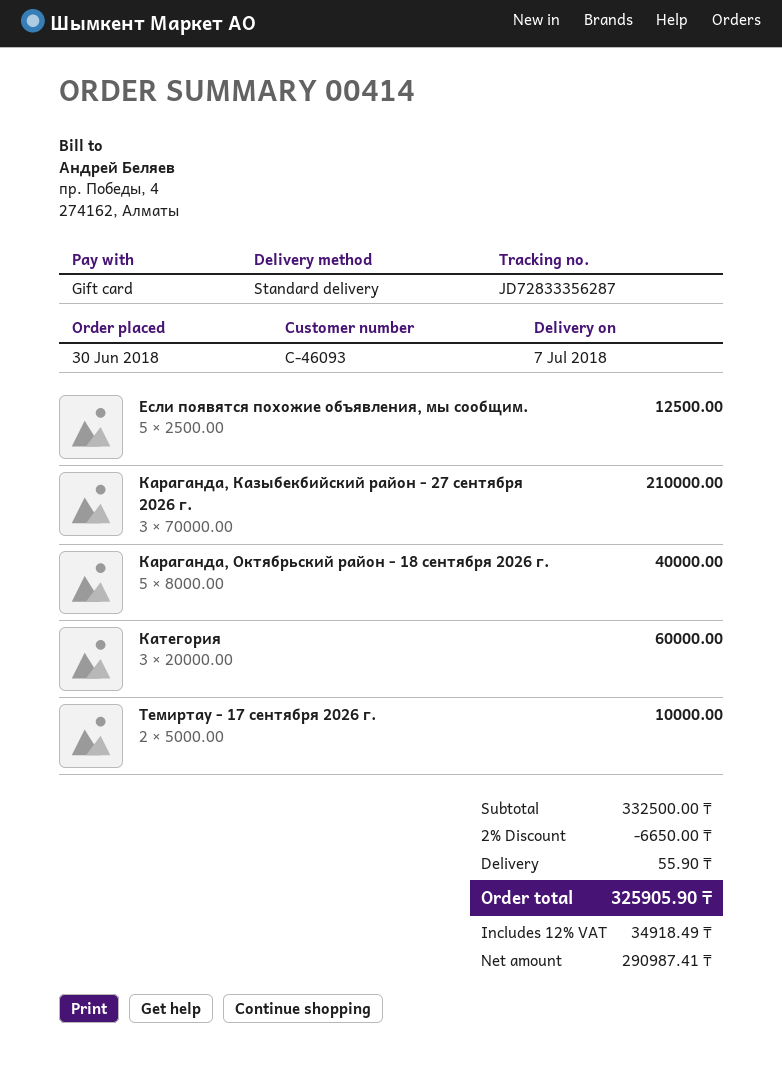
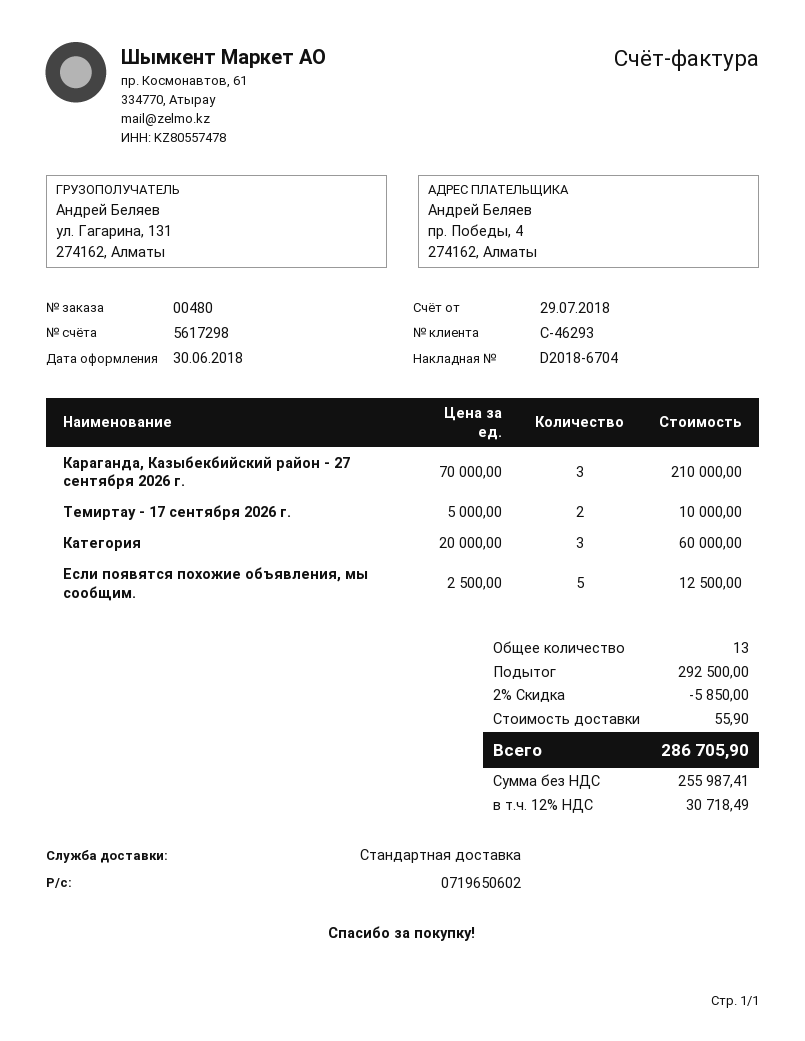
order number: 00414 -> 00480
customer number: C-46093 -> C-46293
Караганда, Октябрьский район - 18 сентября 2026 г.: 5 x 8000.00 = 40000.00 -> none
subtotal: 332500.00 -> 292500.00
discount: 2% = 6650.00 -> 2% = 5850.00
net: 290987.41 -> 255987.41
tax: 12% = 34918.49 -> 12% = 30718.49
total: 325905.90 -> 286705.90

